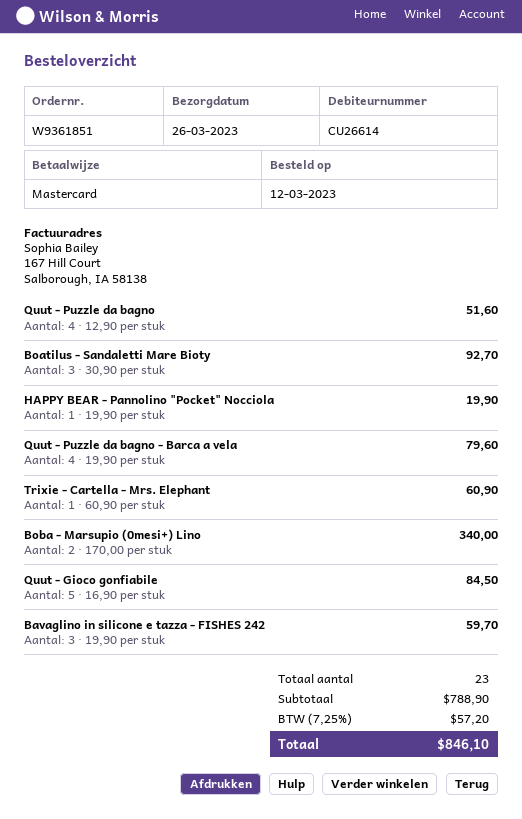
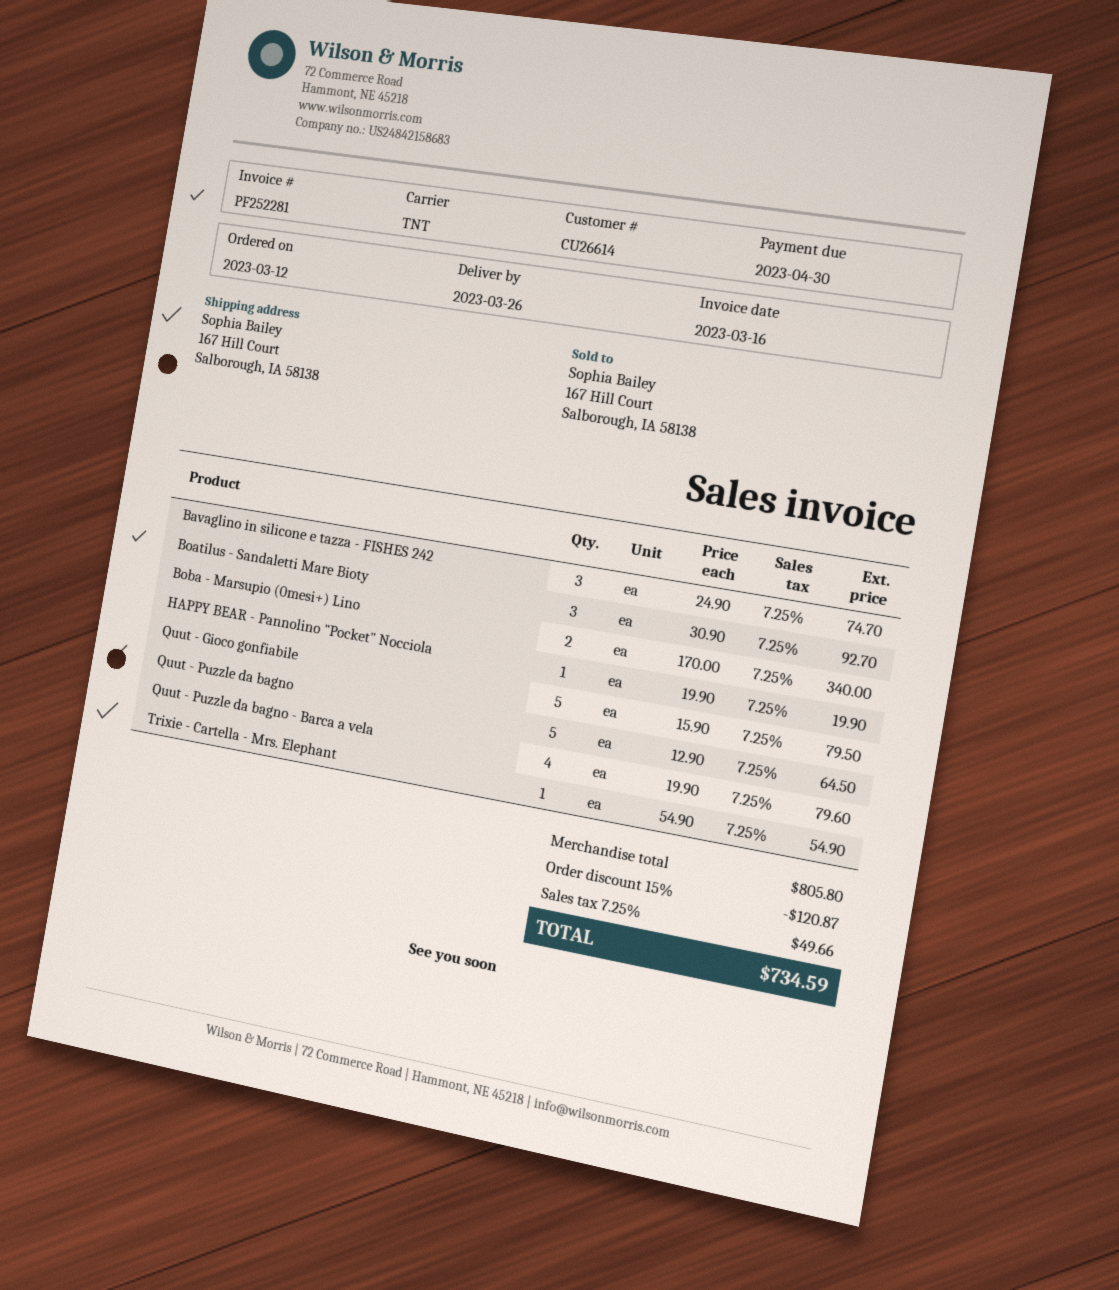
Quut - Puzzle da bagno: 4 x 12.90 = 51.60 -> 5 x 12.90 = 64.50
Trixie - Cartella - Mrs. Elephant: 1 x 60.90 = 60.90 -> 1 x 54.90 = 54.90
Quut - Gioco gonfiabile: 5 x 16.90 = 84.50 -> 5 x 15.90 = 79.50
Bavaglino in silicone e tazza - FISHES 242: 3 x 19.90 = 59.70 -> 3 x 24.90 = 74.70
subtotal: 788.90 -> 805.80
discount: none -> 15% = 120.87
tax: 7.25% = 57.20 -> 7.25% = 49.66
total: 846.10 -> 734.59

